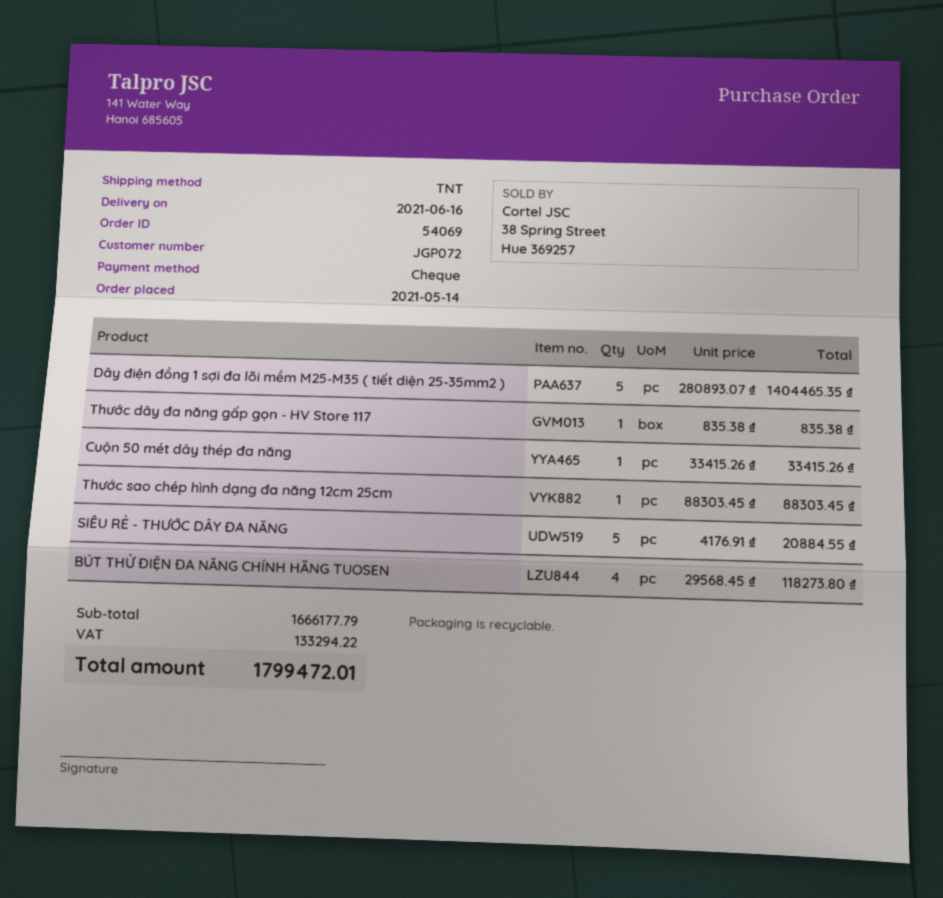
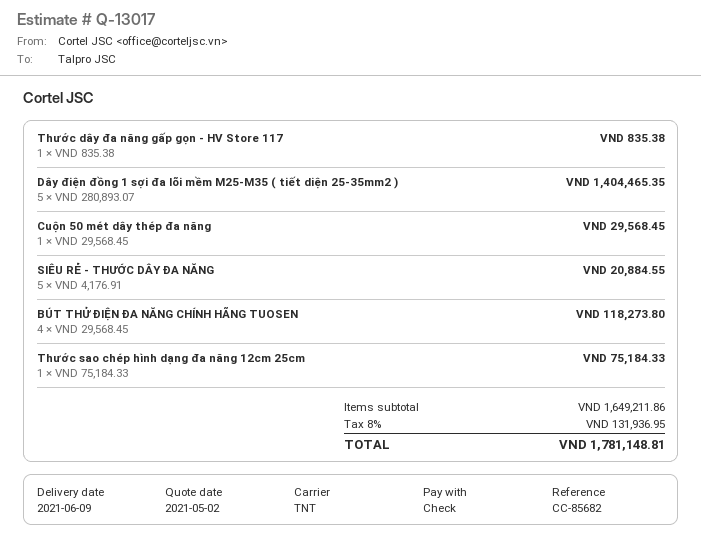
delivery date: 2021-06-16 -> 2021-06-09
Cuộn 50 mét dây thép đa năng: 1 x 33415.26 = 33415.26 -> 1 x 29568.45 = 29568.45
Thước sao chép hình dạng đa năng 12cm 25cm: 1 x 88303.45 = 88303.45 -> 1 x 75184.33 = 75184.33
subtotal: 1666177.79 -> 1649211.86
tax: 133294.22 -> 131936.95
total: 1799472.01 -> 1781148.81

